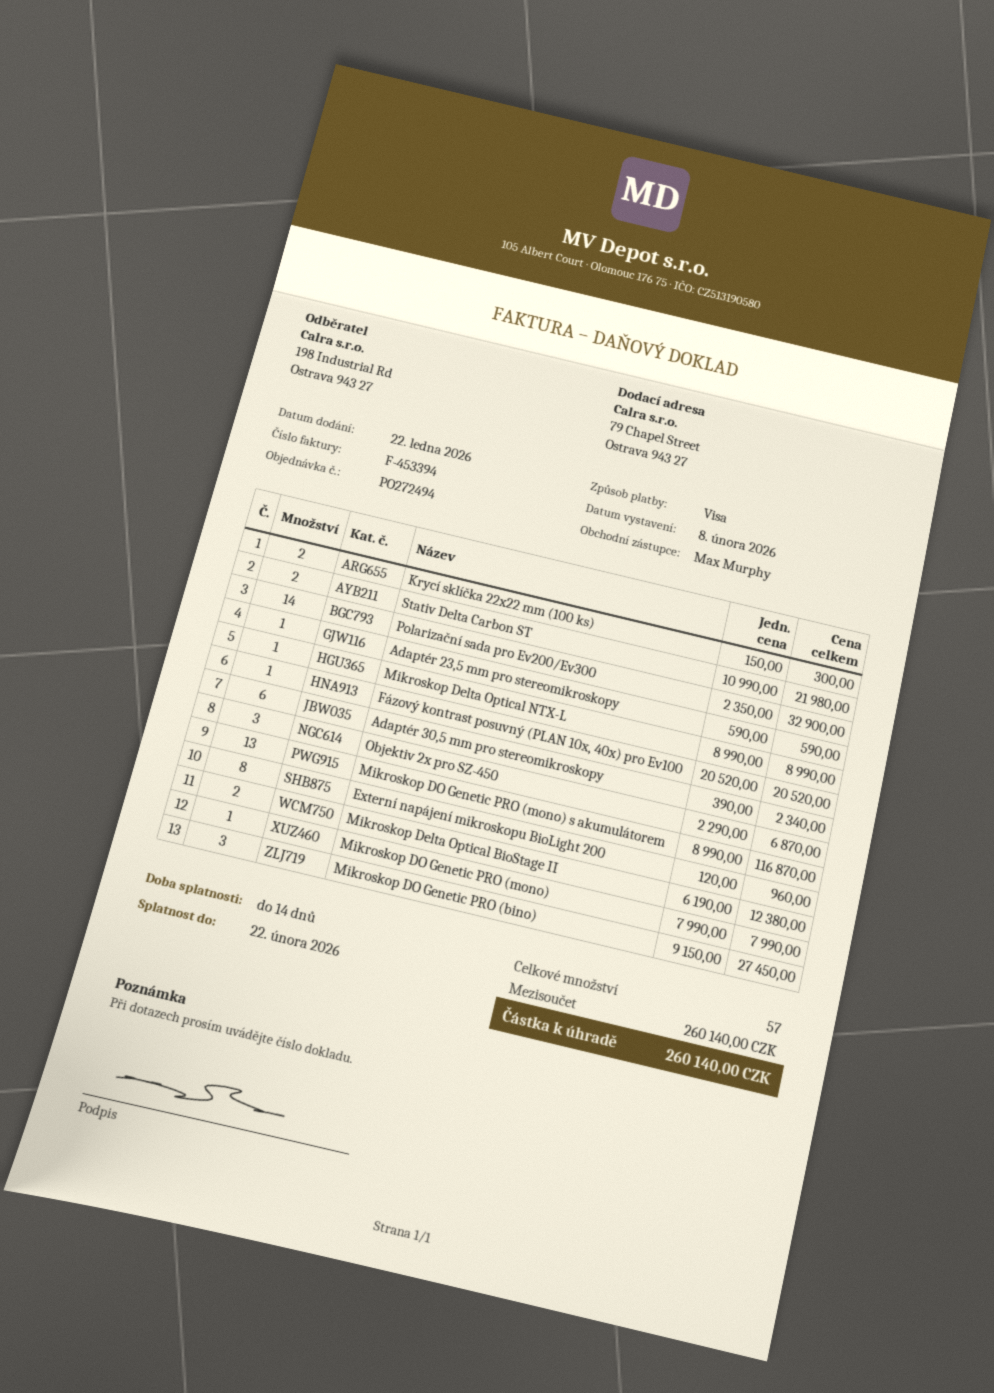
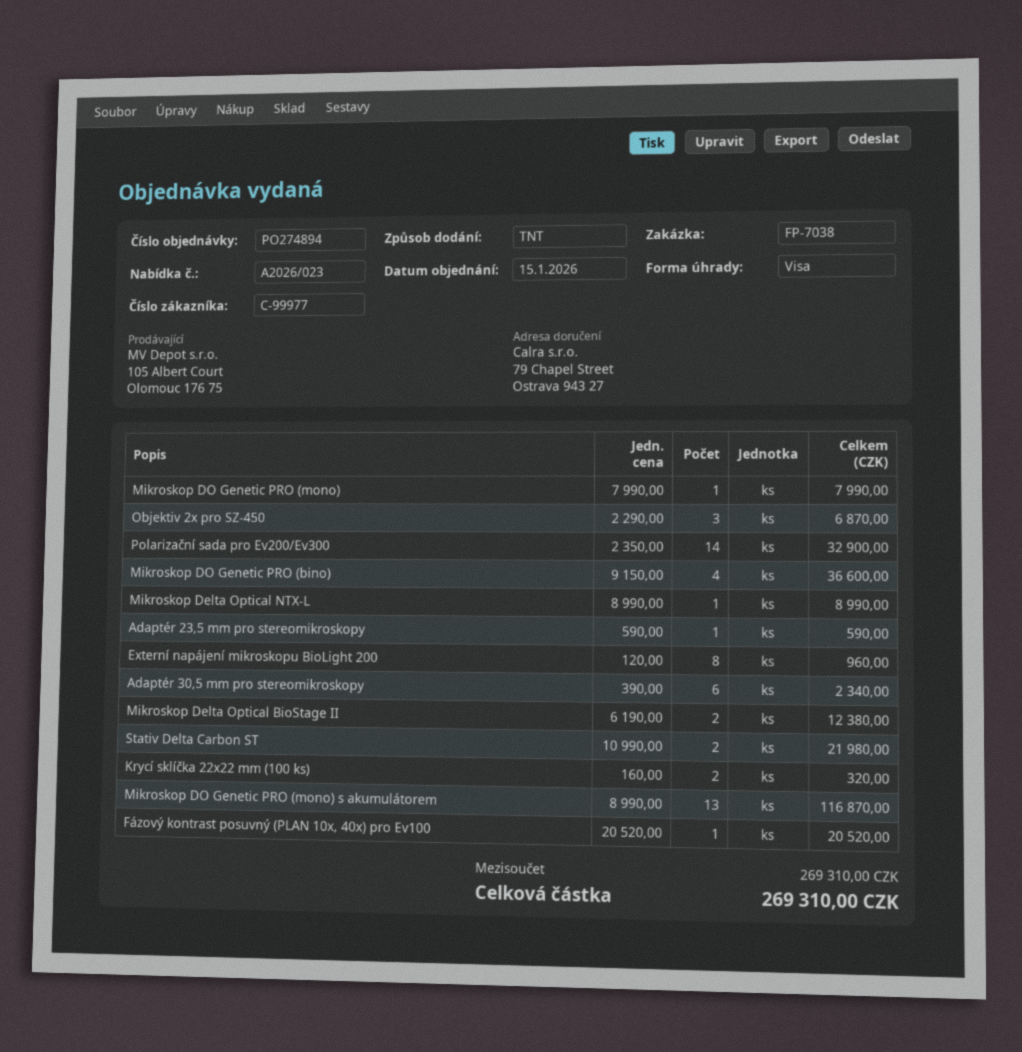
order number: PO272494 -> PO274894
Krycí sklíčka 22x22 mm (100 ks): 2 x 150.00 = 300.00 -> 2 x 160.00 = 320.00
Mikroskop DO Genetic PRO (bino): 3 x 9150.00 = 27450.00 -> 4 x 9150.00 = 36600.00
subtotal: 260140.00 -> 269310.00
total: 260140.00 -> 269310.00

